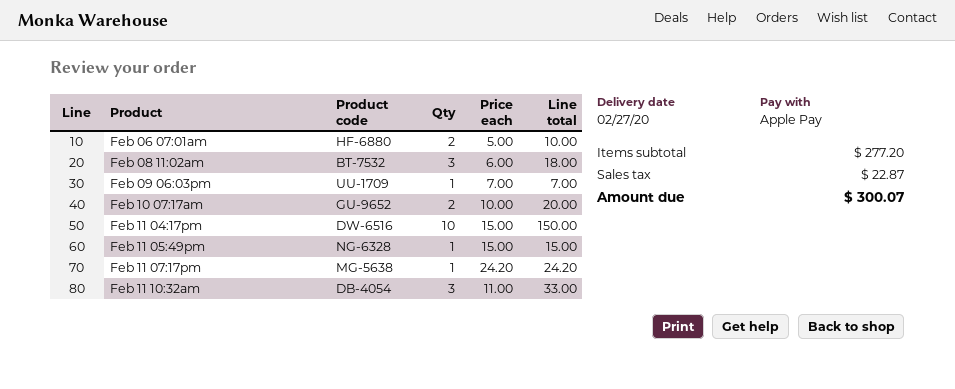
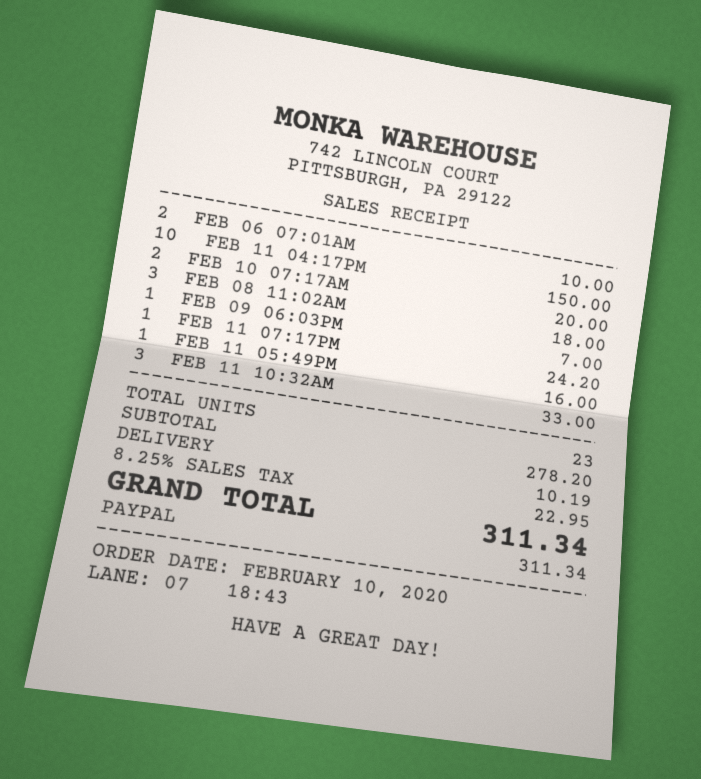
payment method: Apple Pay -> PayPal
Feb 11 05:49pm: 1 for 15.00 -> 1 for 16.00
subtotal: 277.20 -> 278.20
shipping: none -> 10.19
tax: 22.87 -> 22.95
total: 300.07 -> 311.34

